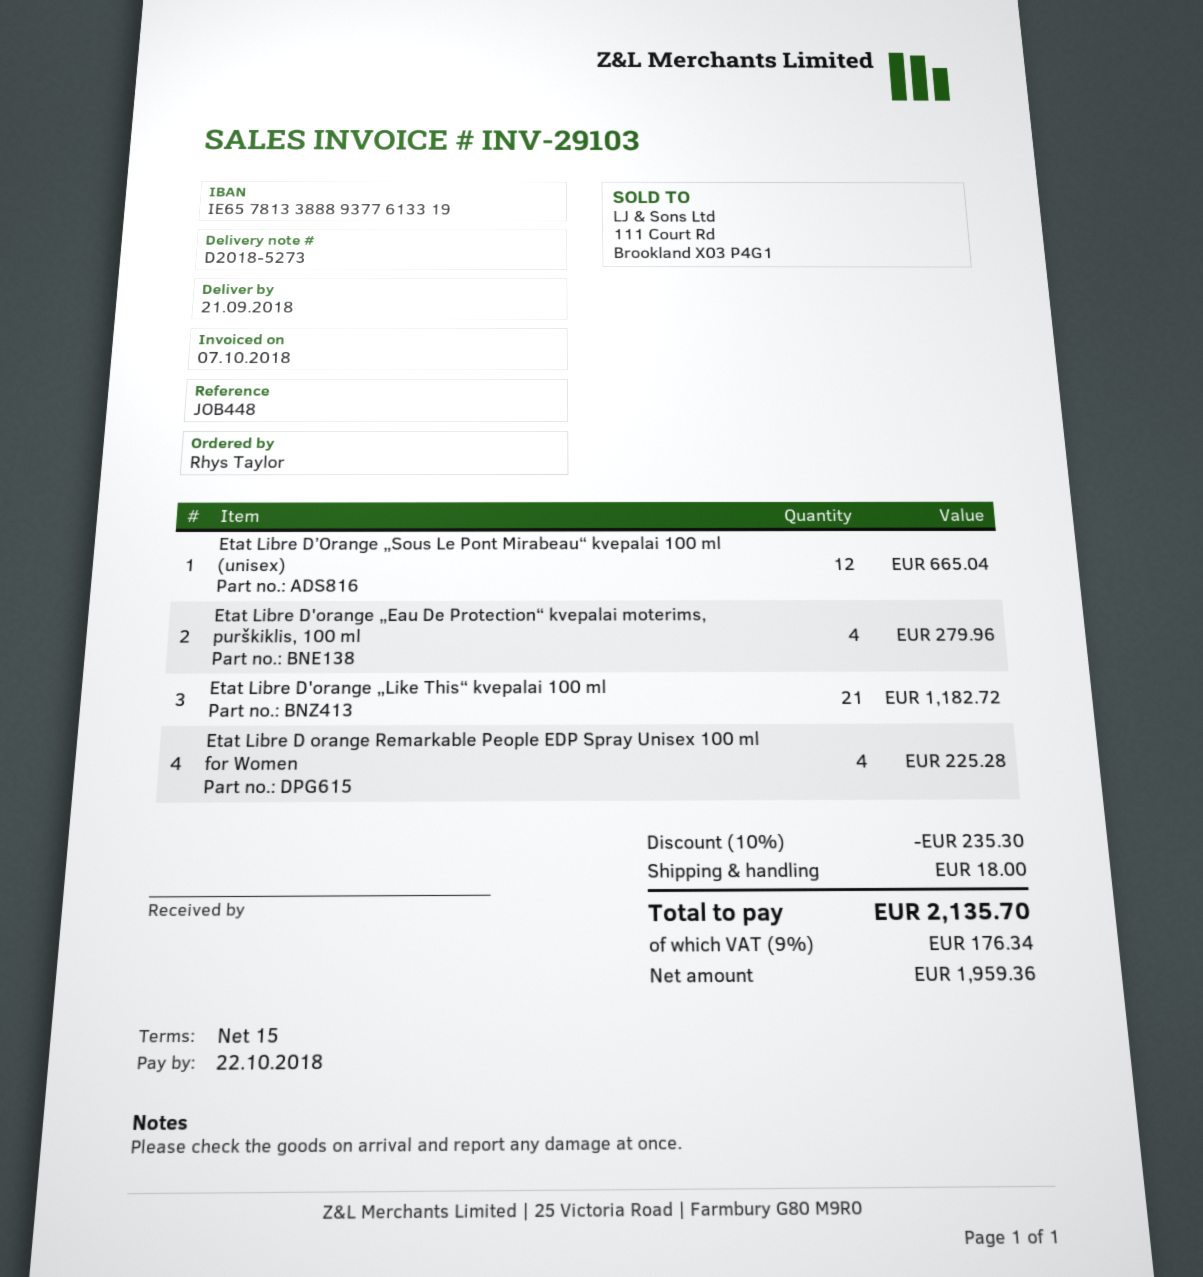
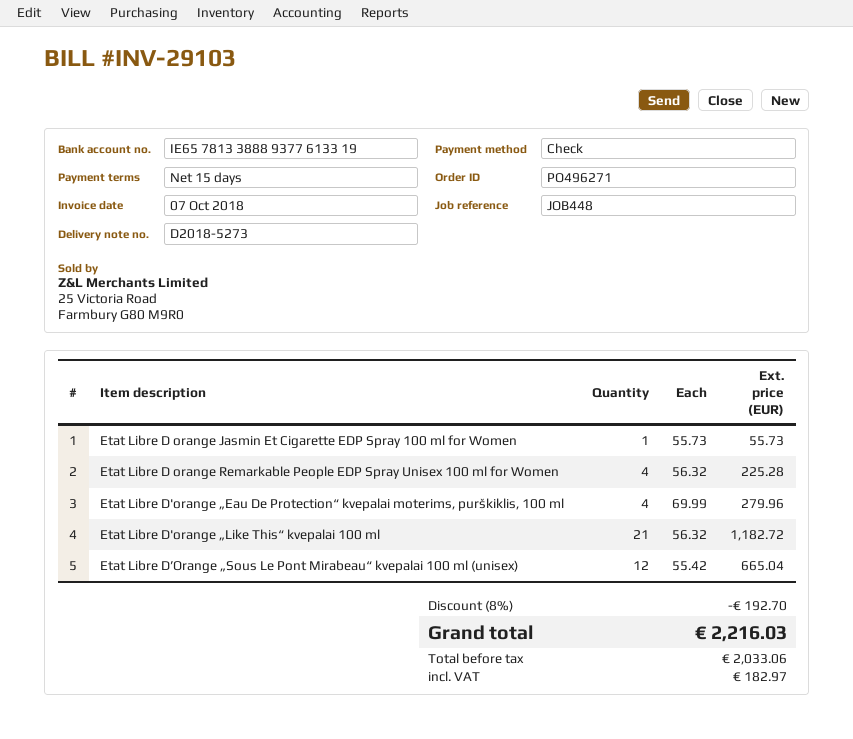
Etat Libre D orange Jasmin Et Cigarette EDP Spray 100 ml for Women: none -> 1 for 55.73
discount: 10% = 235.30 -> 8% = 192.70
shipping: 18.00 -> none
net: 1959.36 -> 2033.06
tax: 176.34 -> 182.97
total: 2135.70 -> 2216.03

